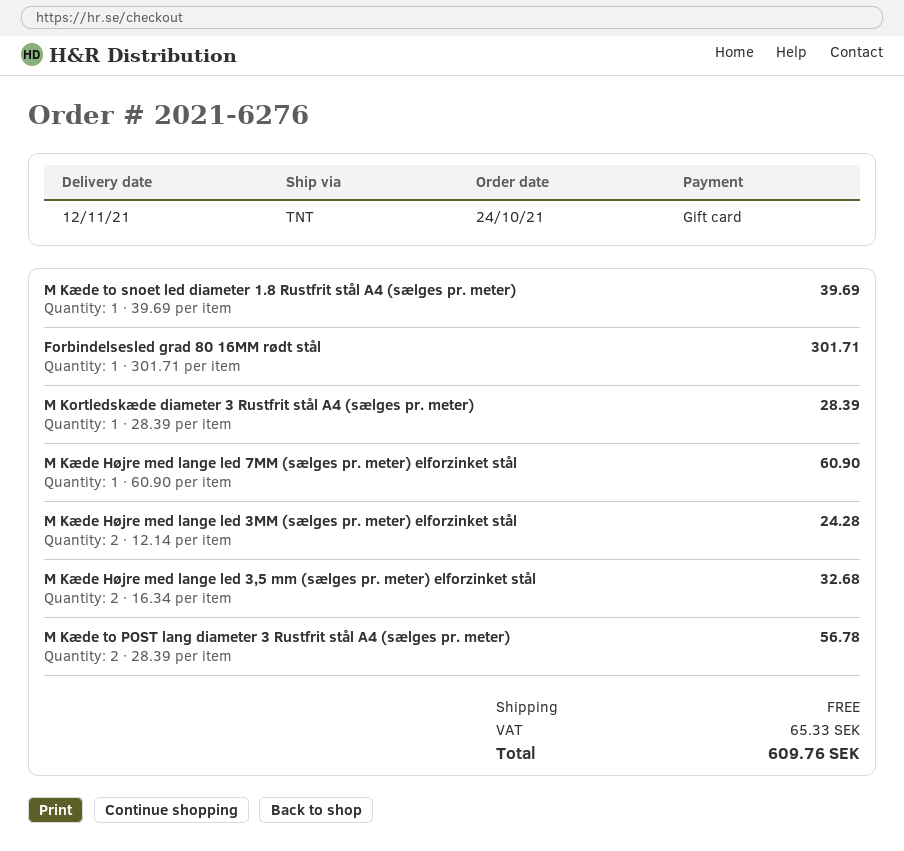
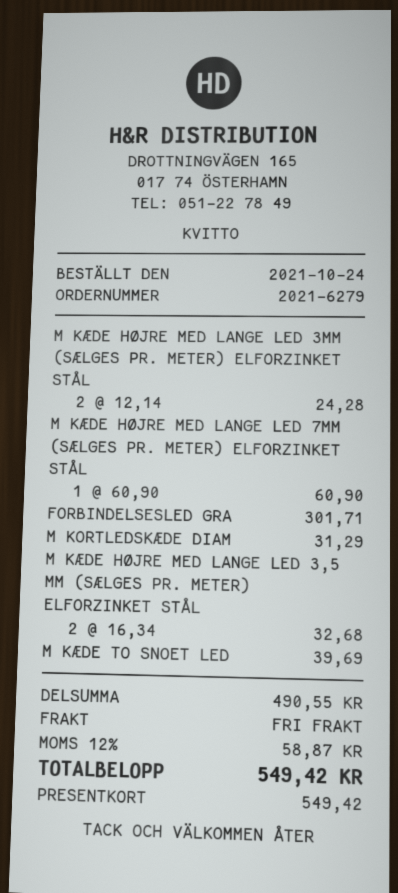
order number: 2021-6276 -> 2021-6279
M Kortledskæde diameter 3 Rustfrit stål A4 (sælges pr. meter): 1 x 28.39 = 28.39 -> 1 x 31.29 = 31.29
M Kæde to POST lang diameter 3 Rustfrit stål A4 (sælges pr. meter): 2 x 28.39 = 56.78 -> none
tax: 65.33 -> 58.87
total: 609.76 -> 549.42

